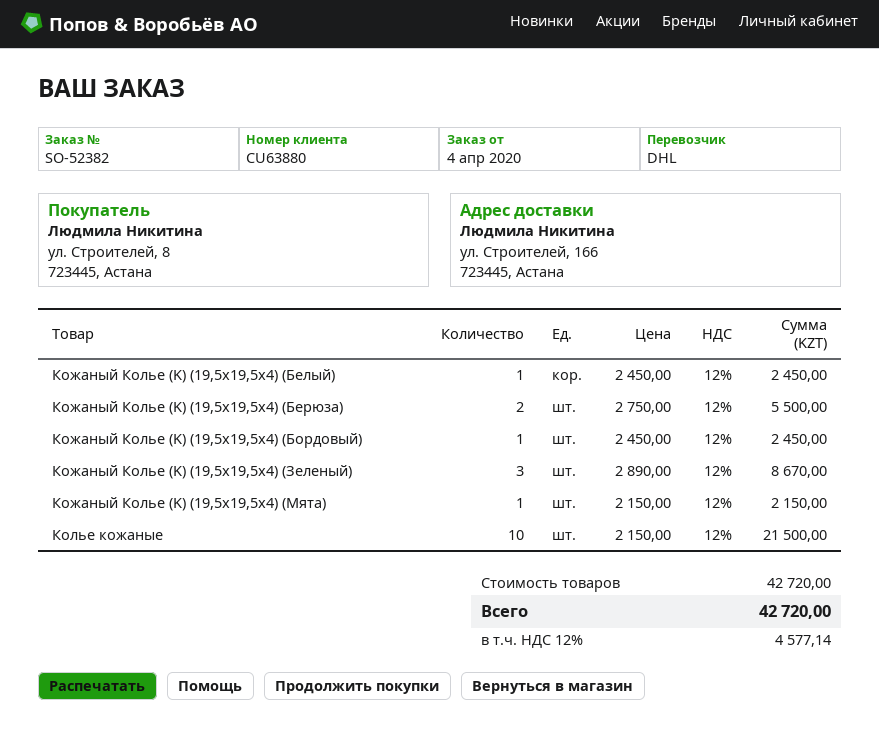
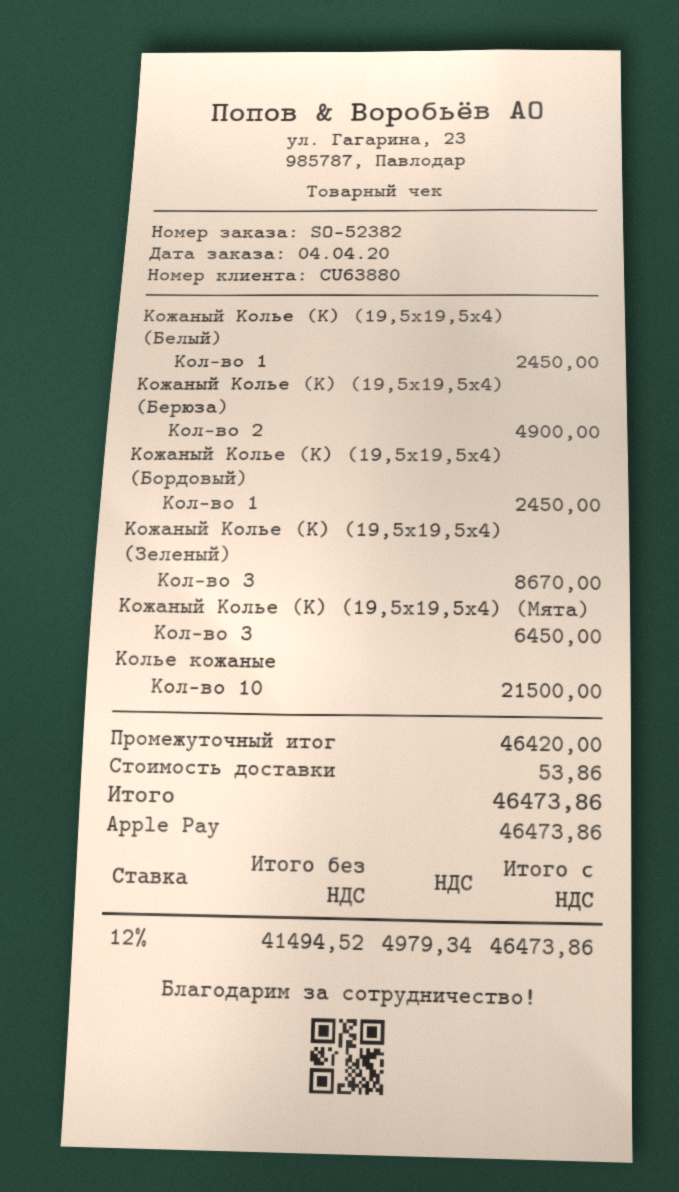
Кожаный Колье (K) (19,5х19,5х4) (Берюза): 2 for 5500.00 -> 2 for 4900.00
Кожаный Колье (K) (19,5х19,5х4) (Мята): 1 for 2150.00 -> 3 for 6450.00
subtotal: 42720.00 -> 46420.00
shipping: none -> 53.86
tax: 12% = 4577.14 -> 12% = 4979.34
total: 42720.00 -> 46473.86

